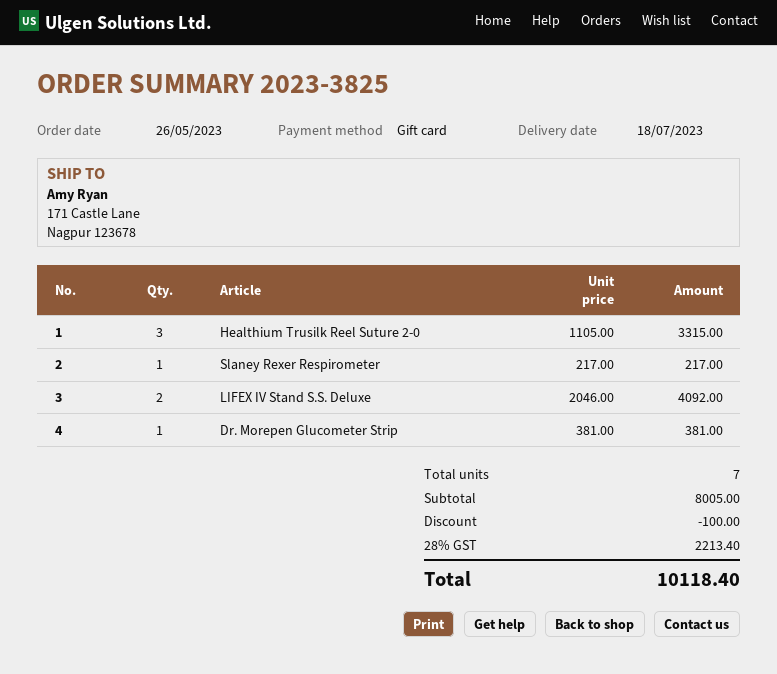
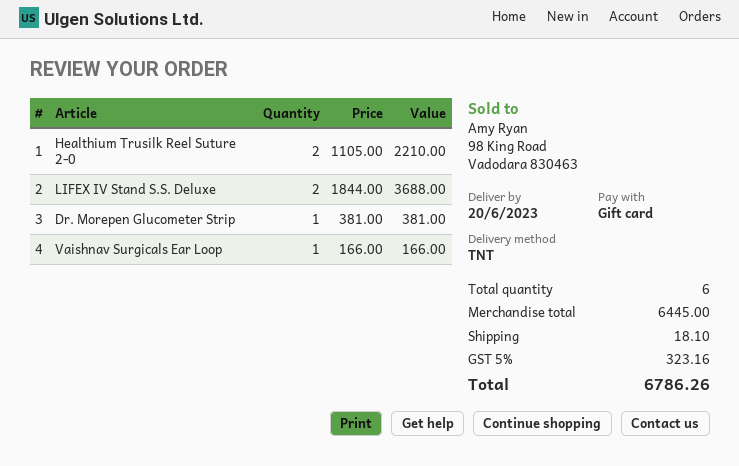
delivery date: 2023-07-18 -> 2023-06-20
Healthium Trusilk Reel Suture 2-0: 3 x 1105.00 = 3315.00 -> 2 x 1105.00 = 2210.00
Slaney Rexer Respirometer: 1 x 217.00 = 217.00 -> none
LIFEX IV Stand S.S. Deluxe: 2 x 2046.00 = 4092.00 -> 2 x 1844.00 = 3688.00
Vaishnav Surgicals Ear Loop: none -> 1 x 166.00 = 166.00
total quantity: 7 -> 6
subtotal: 8005.00 -> 6445.00
discount: 100.00 -> none
shipping: none -> 18.10
tax: 28% = 2213.40 -> 5% = 323.16
total: 10118.40 -> 6786.26

